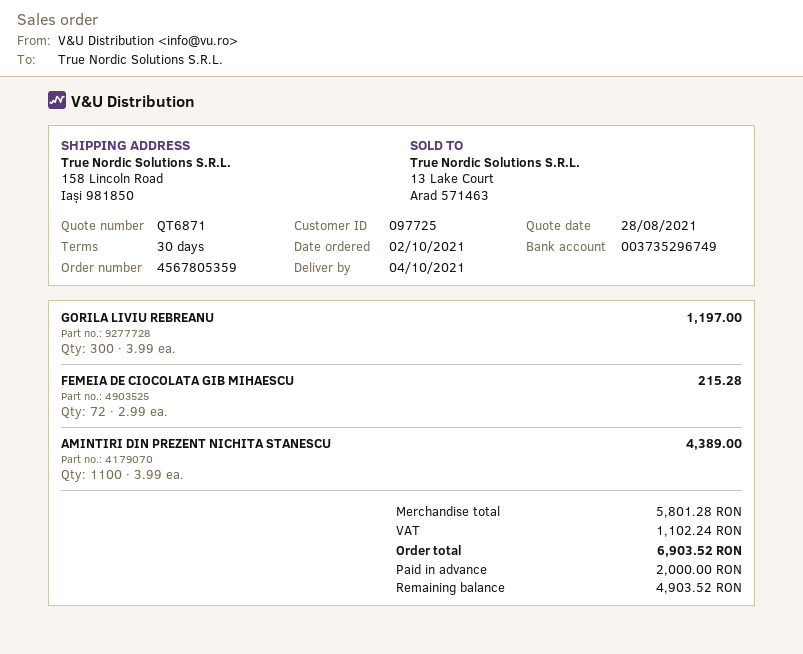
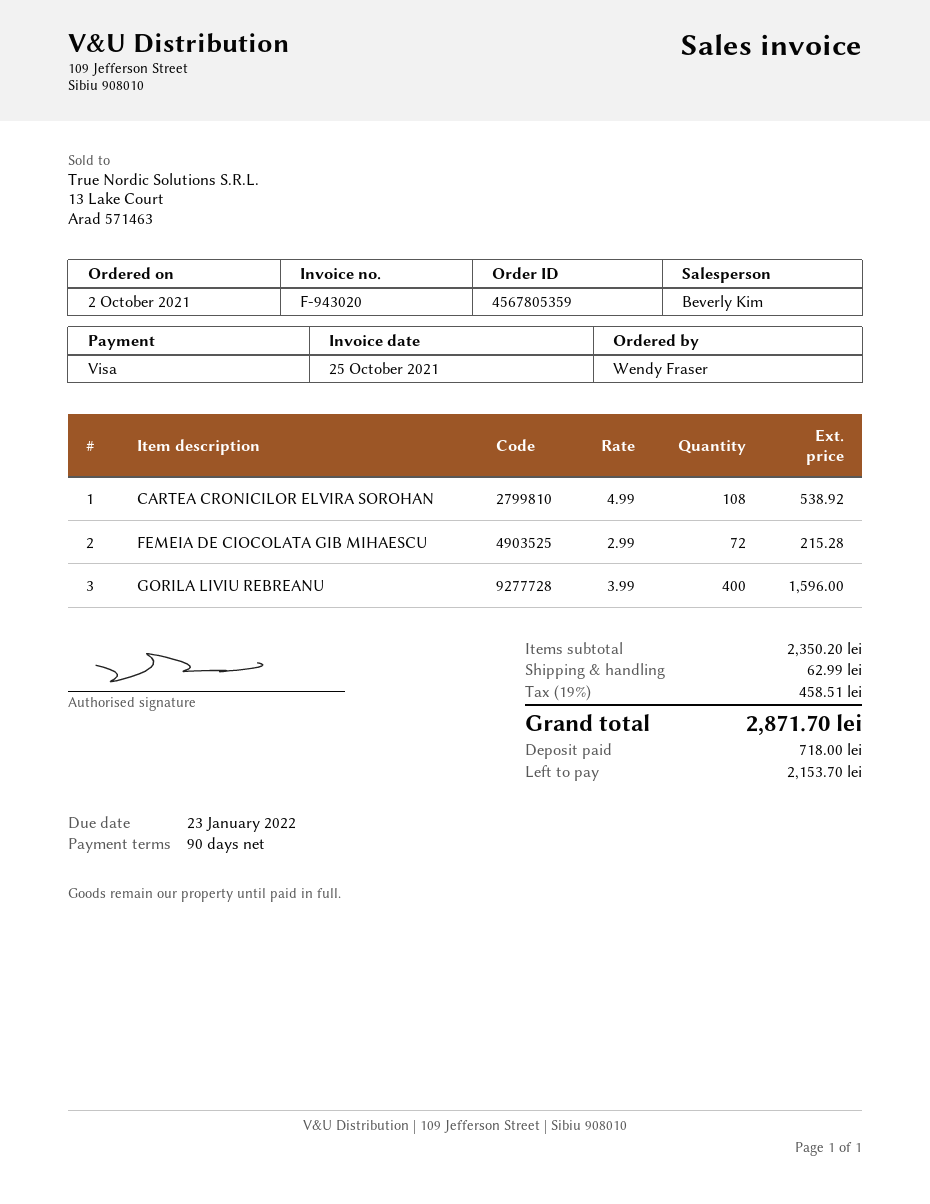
payment terms: 30 days -> 90 days
GORILA LIVIU REBREANU: 300 x 3.99 = 1197.00 -> 400 x 3.99 = 1596.00
AMINTIRI DIN PREZENT NICHITA STANESCU: 1100 x 3.99 = 4389.00 -> none
CARTEA CRONICILOR ELVIRA SOROHAN: none -> 108 x 4.99 = 538.92
subtotal: 5801.28 -> 2350.20
shipping: none -> 62.99
tax: 1102.24 -> 458.51
total: 6903.52 -> 2871.70
deposit: 2000.00 -> 718.00
balance: 4903.52 -> 2153.70

